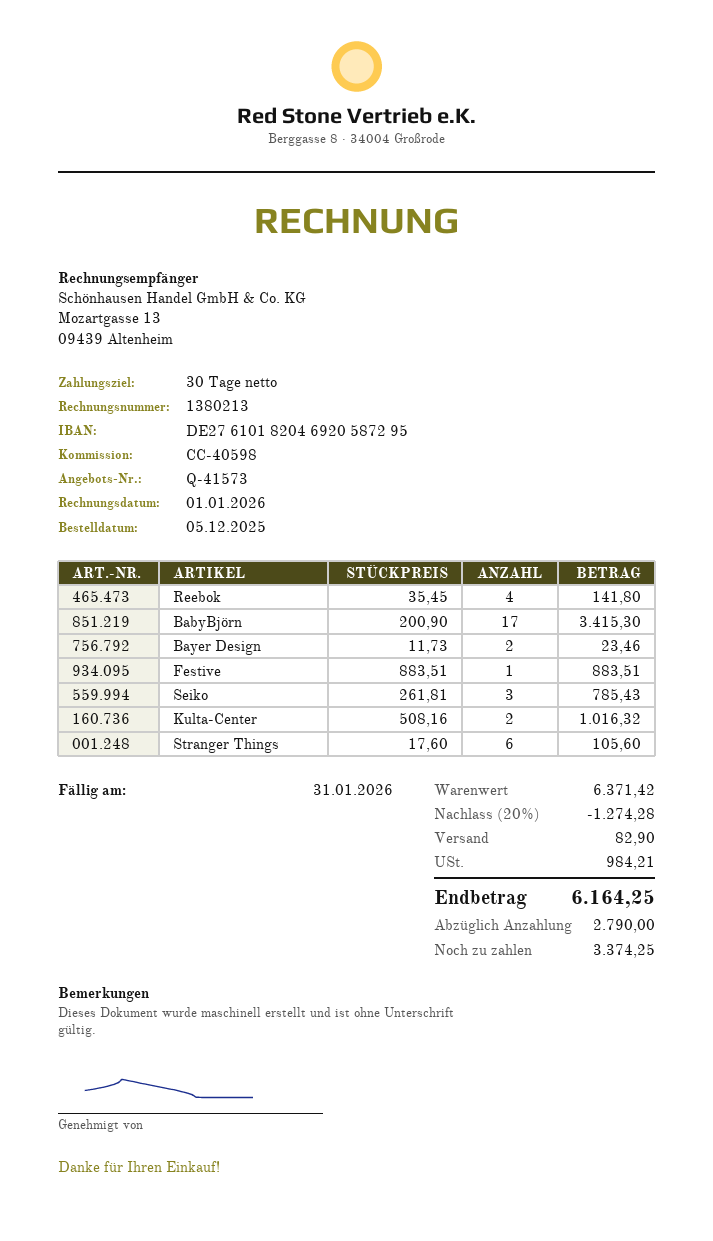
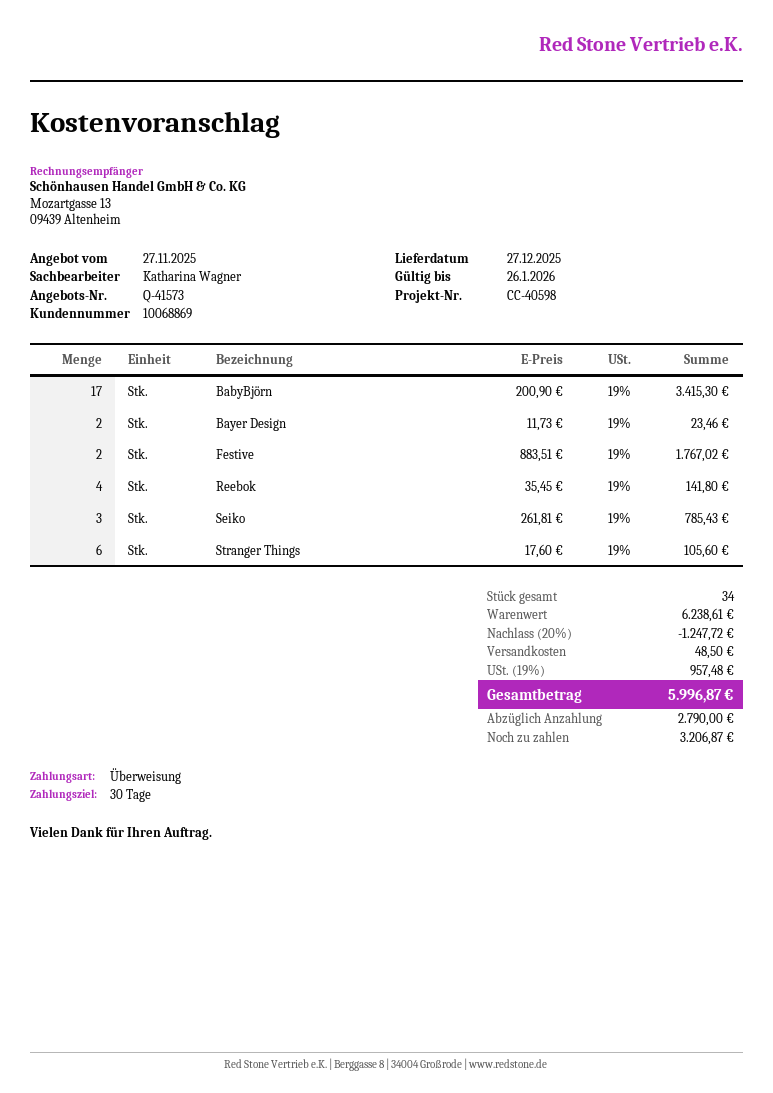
Festive: 1 x 883.51 = 883.51 -> 2 x 883.51 = 1767.02
Kulta-Center: 2 x 508.16 = 1016.32 -> none
subtotal: 6371.42 -> 6238.61
discount: 20% = 1274.28 -> 20% = 1247.72
shipping: 82.90 -> 48.50
tax: 984.21 -> 957.48
total: 6164.25 -> 5996.87
balance: 3374.25 -> 3206.87

